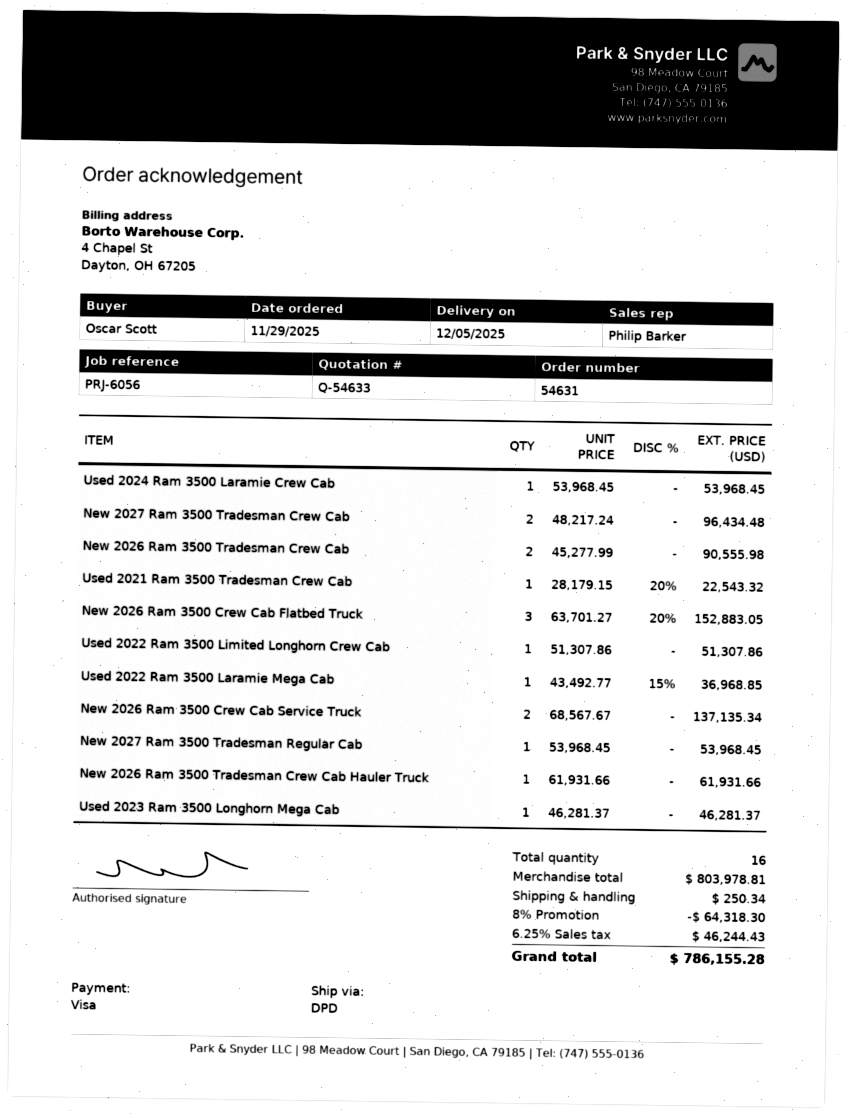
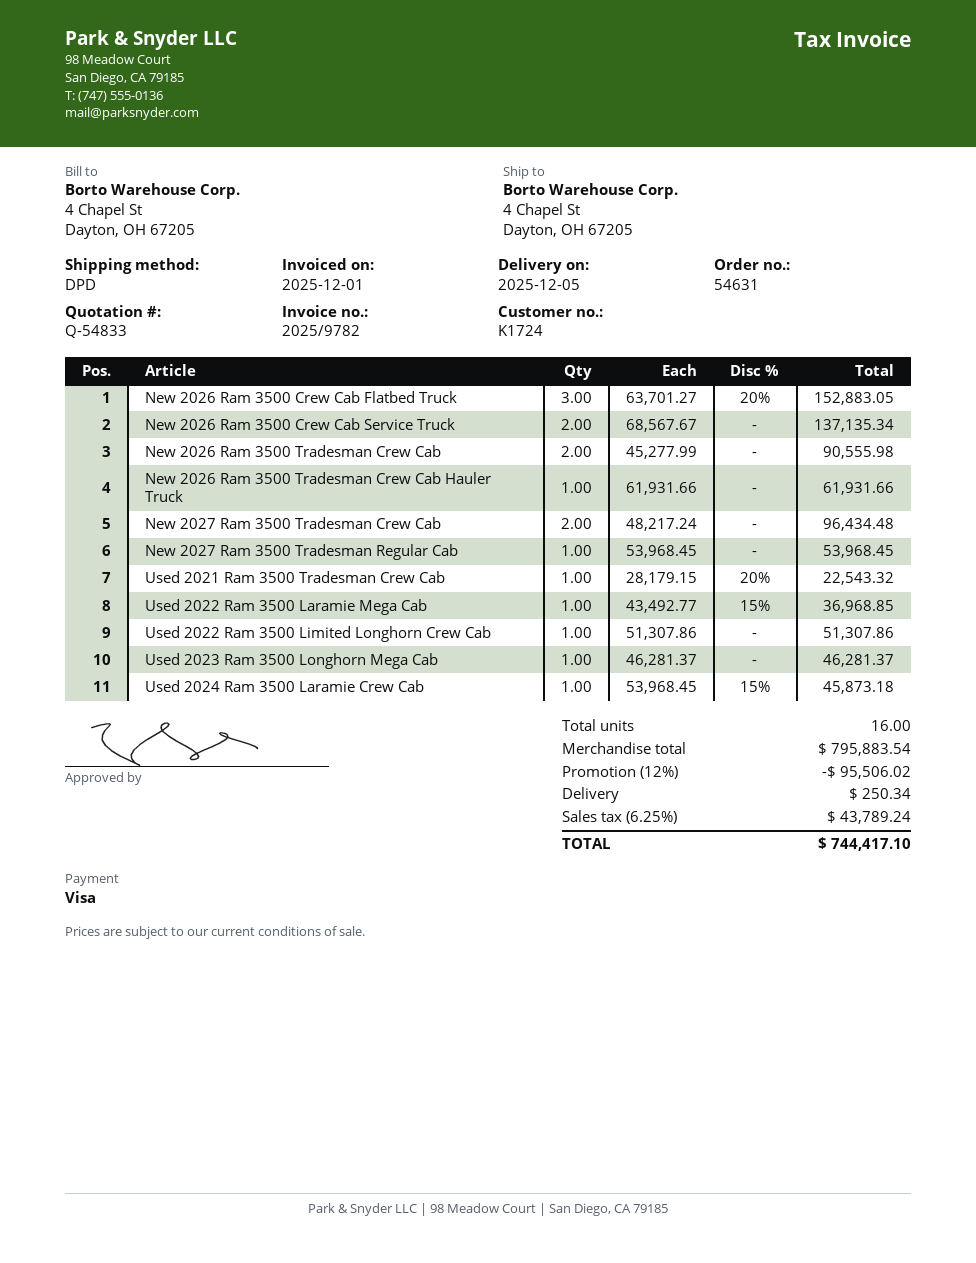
quote number: Q-54633 -> Q-54833
Used 2024 Ram 3500 Laramie Crew Cab: 1 x 53968.45 = 53968.45 -> 1 x 53968.45 - 15% = 45873.18
subtotal: 803978.81 -> 795883.54
discount: 8% = 64318.30 -> 12% = 95506.02
tax: 6.25% = 46244.43 -> 6.25% = 43789.24
total: 786155.28 -> 744417.10

